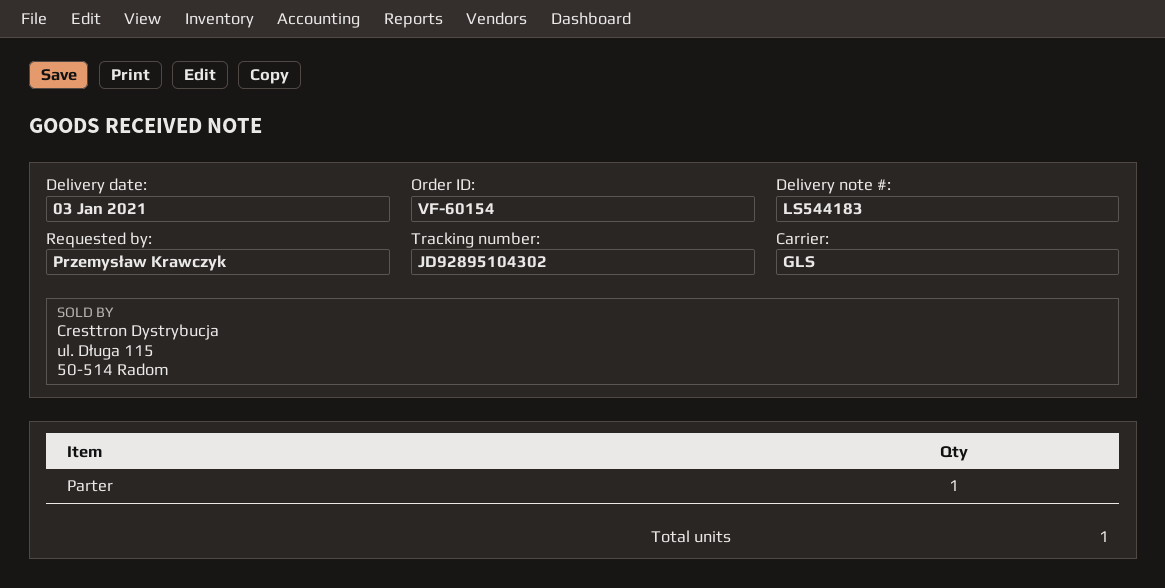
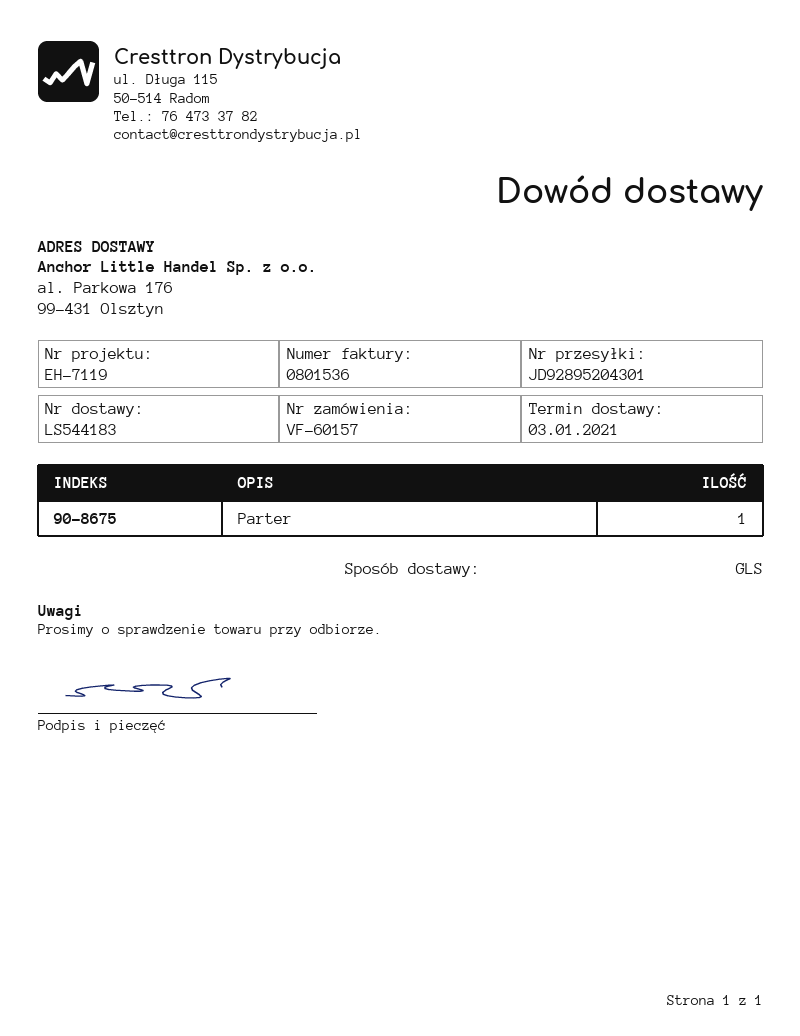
order number: VF-60154 -> VF-60157
tracking number: JD92895104302 -> JD92895204301

